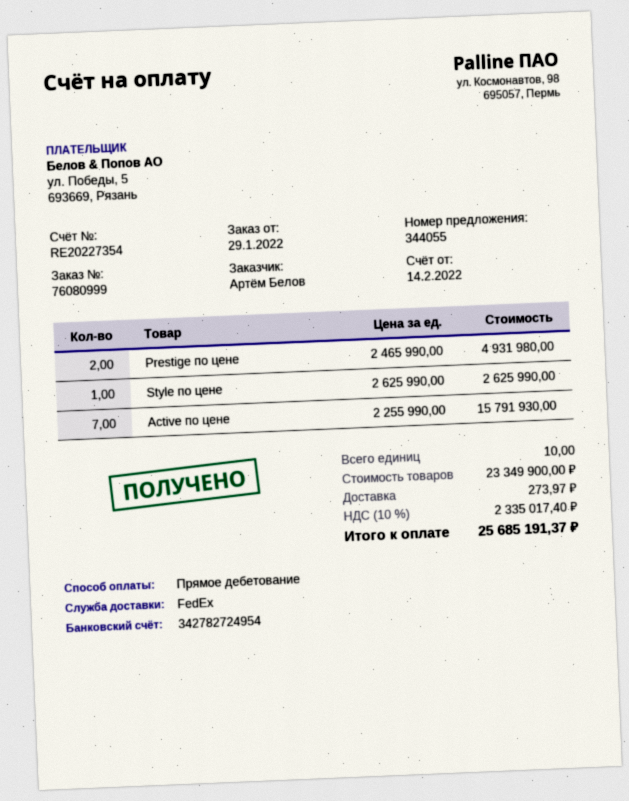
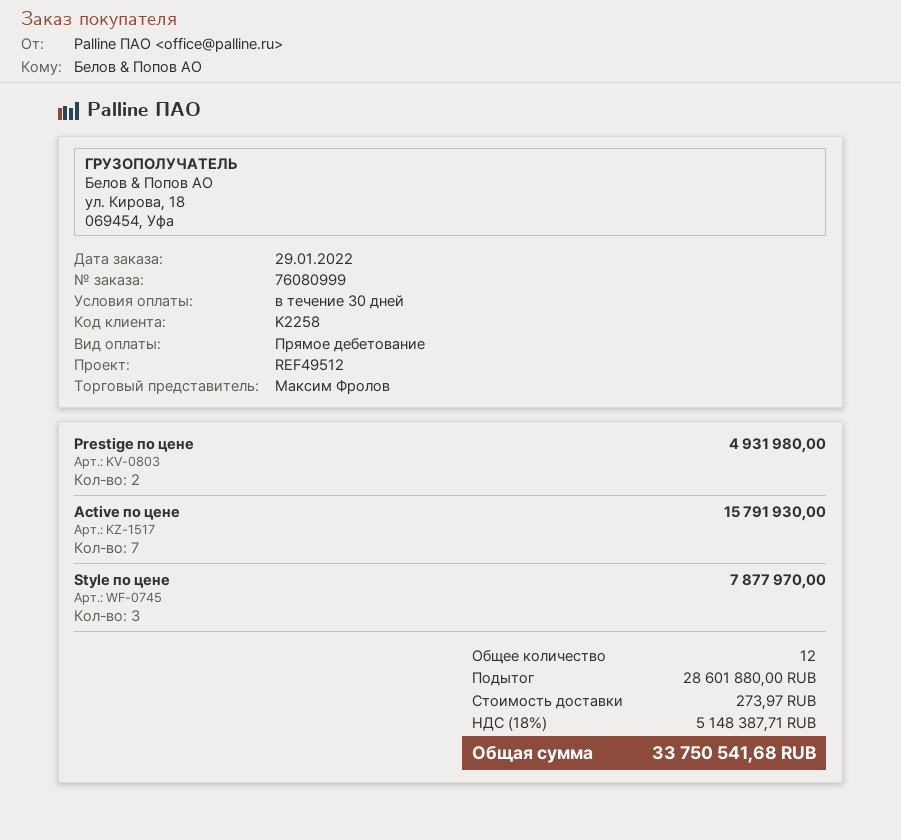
Style по цене: 1 for 2625990.00 -> 3 for 7877970.00
total quantity: 10 -> 12
subtotal: 23349900.00 -> 28601880.00
tax: 10% = 2335017.40 -> 18% = 5148387.71
total: 25685191.37 -> 33750541.68

